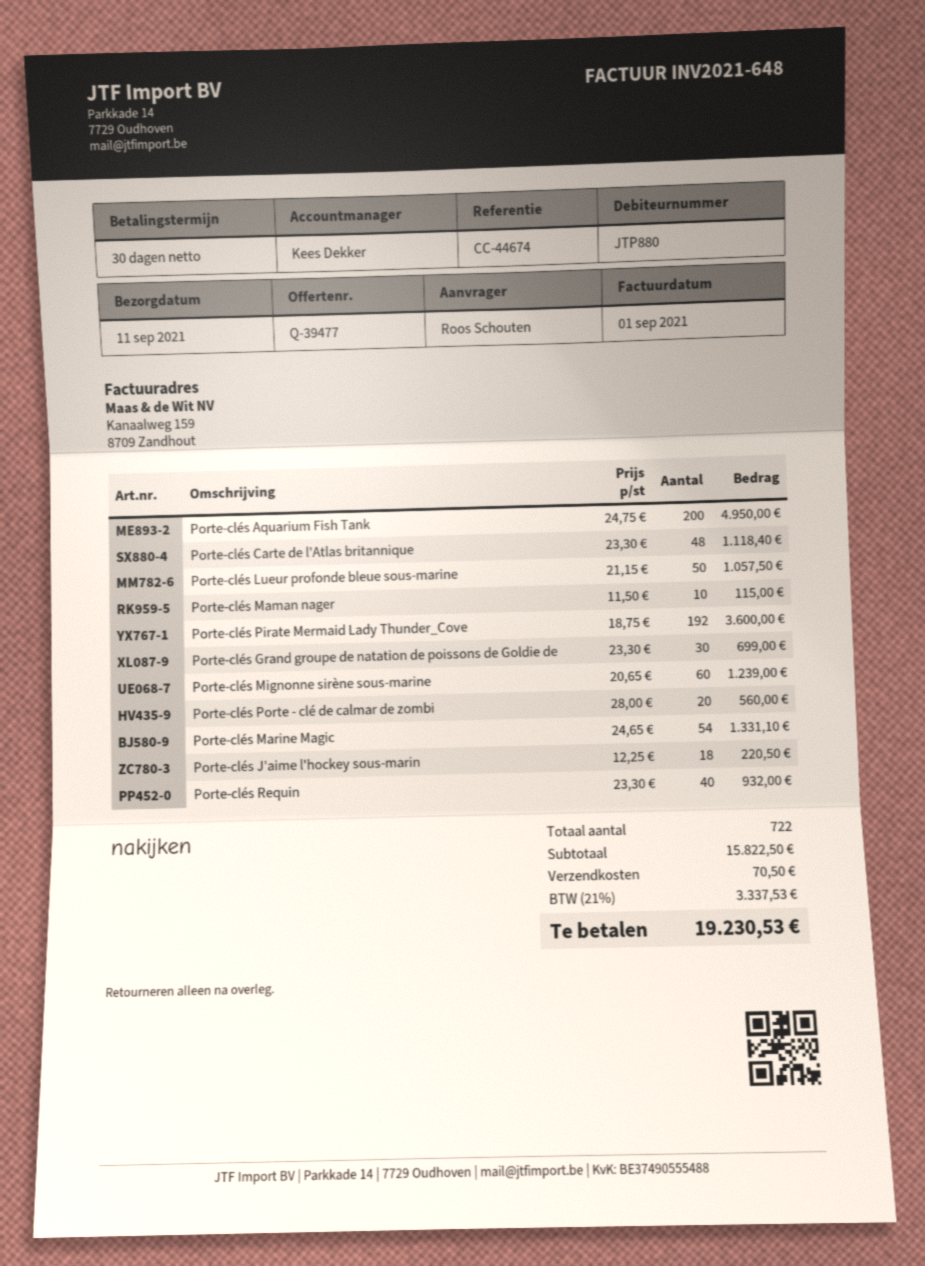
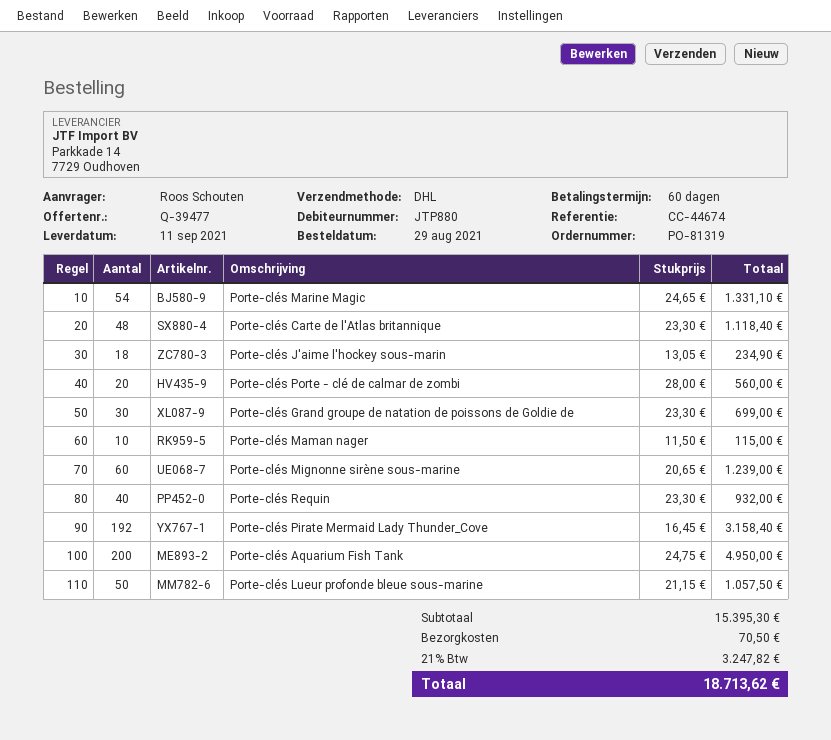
payment terms: 30 days -> 60 days
Porte-clés Pirate Mermaid Lady Thunder_Cove: 192 x 18.75 = 3600.00 -> 192 x 16.45 = 3158.40
Porte-clés J'aime l'hockey sous-marin: 18 x 12.25 = 220.50 -> 18 x 13.05 = 234.90
subtotal: 15822.50 -> 15395.30
tax: 21% = 3337.53 -> 21% = 3247.82
total: 19230.53 -> 18713.62

